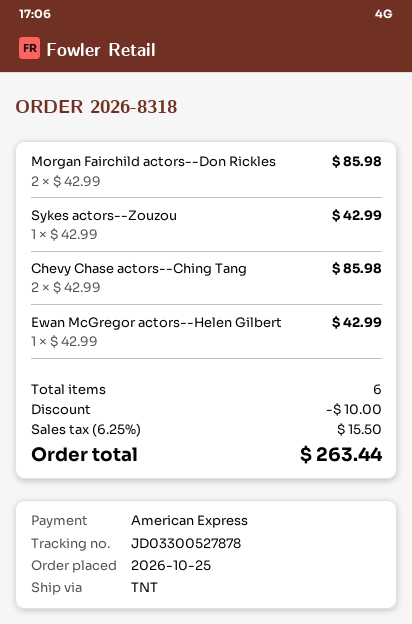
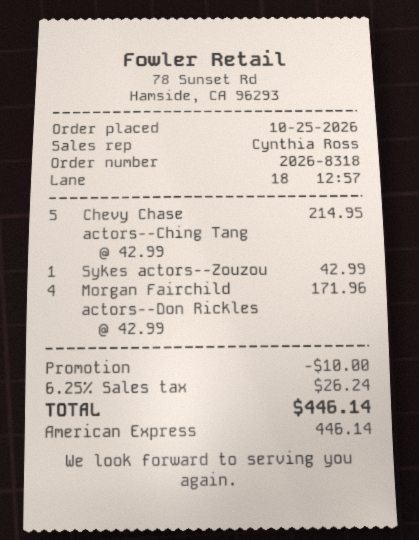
Morgan Fairchild actors--Don Rickles: 2 x 42.99 = 85.98 -> 4 x 42.99 = 171.96
Chevy Chase actors--Ching Tang: 2 x 42.99 = 85.98 -> 5 x 42.99 = 214.95
Ewan McGregor actors--Helen Gilbert: 1 x 42.99 = 42.99 -> none
tax: 6.25% = 15.50 -> 6.25% = 26.24
total: 263.44 -> 446.14

